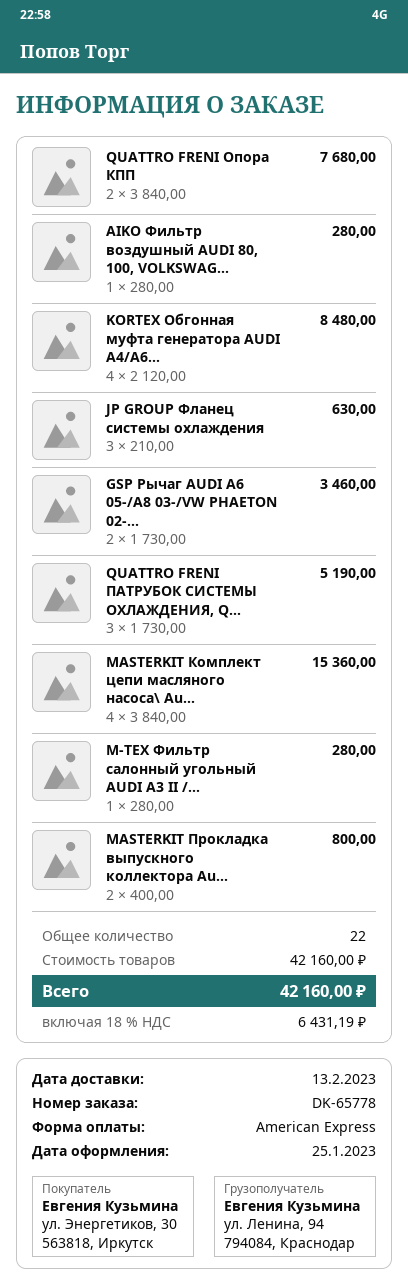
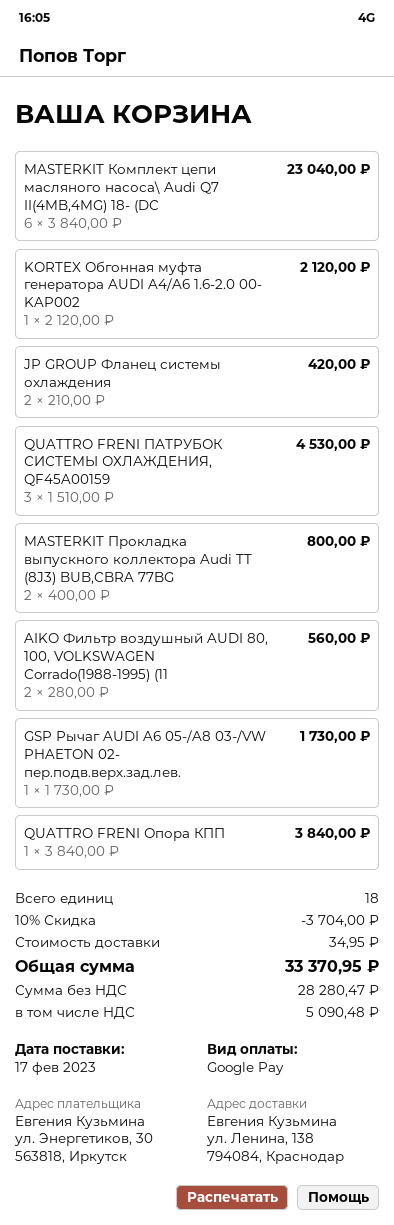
delivery date: 2023-02-13 -> 2023-02-17
payment method: American Express -> Google Pay
ship to: ул. Ленина, 94, 794084, Краснодар -> ул. Ленина, 138, 794084, Краснодар
QUATTRO FRENI Опора КПП: 2 x 3840.00 = 7680.00 -> 1 x 3840.00 = 3840.00
AIKO Фильтр воздушный AUDI 80, 100, VOLKSWAG...: 1 x 280.00 = 280.00 -> 2 x 280.00 = 560.00
KORTEX Обгонная муфта генератора AUDI A4/A6...: 4 x 2120.00 = 8480.00 -> 1 x 2120.00 = 2120.00
JP GROUP Фланец системы охлаждения: 3 x 210.00 = 630.00 -> 2 x 210.00 = 420.00
GSP Рычаг AUDI A6 05-/A8 03-/VW PHAETON 02-...: 2 x 1730.00 = 3460.00 -> 1 x 1730.00 = 1730.00
QUATTRO FRENI ПАТРУБОК СИСТЕМЫ ОХЛАЖДЕНИЯ, Q...: 3 x 1730.00 = 5190.00 -> 3 x 1510.00 = 4530.00
MASTERKIT Комплект цепи масляного насоса\ Au...: 4 x 3840.00 = 15360.00 -> 6 x 3840.00 = 23040.00
M-TEX Фильтр салонный угольный AUDI A3 II /...: 1 x 280.00 = 280.00 -> none
total quantity: 22 -> 18
discount: none -> 10% = 3704.00
shipping: none -> 34.95
tax: 6431.19 -> 5090.48
total: 42160.00 -> 33370.95

